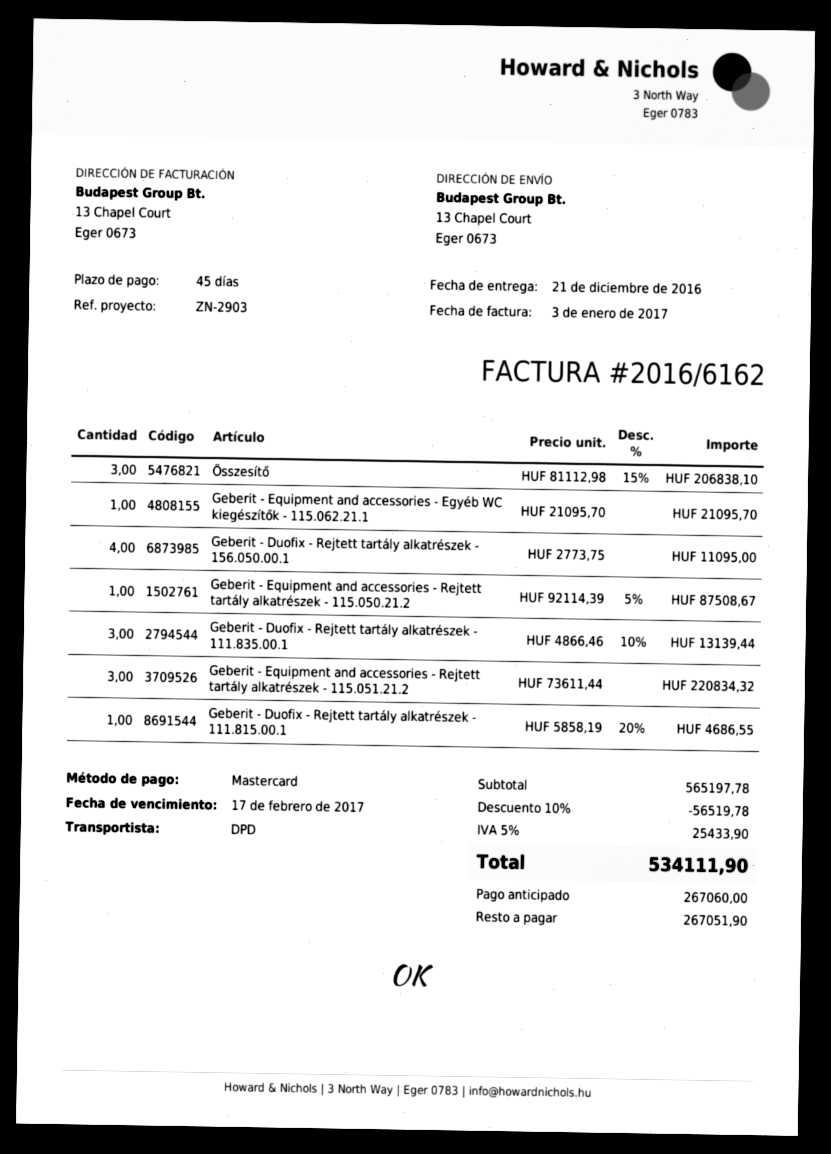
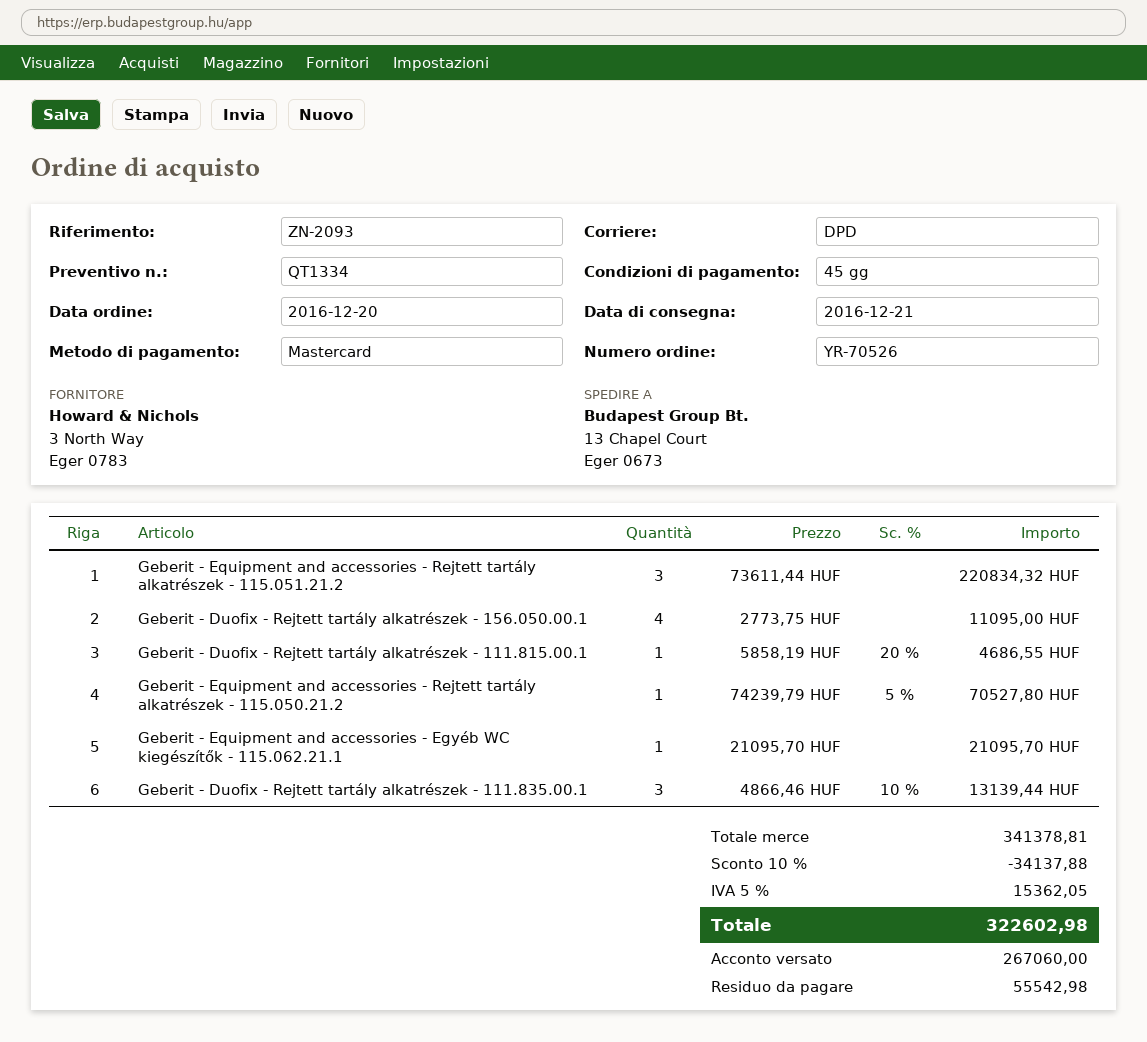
reference: ZN-2903 -> ZN-2093
Összesítő: 3 x 81112.98 - 15% = 206838.10 -> none
Geberit - Equipment and accessories - Rejtett tartály alkatrészek - 115.050.21.2: 1 x 92114.39 - 5% = 87508.67 -> 1 x 74239.79 - 5% = 70527.80
subtotal: 565197.78 -> 341378.81
discount: 10% = 56519.78 -> 10% = 34137.88
tax: 5% = 25433.90 -> 5% = 15362.05
total: 534111.90 -> 322602.98
balance: 267051.90 -> 55542.98

